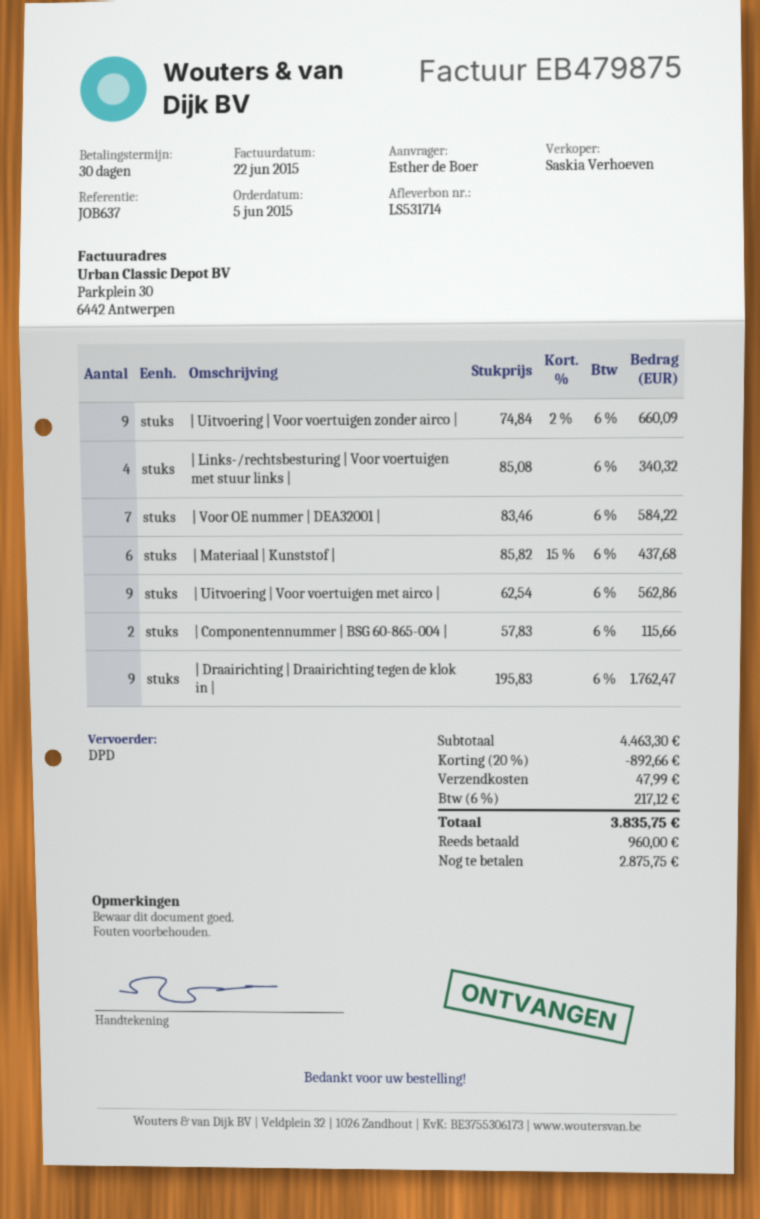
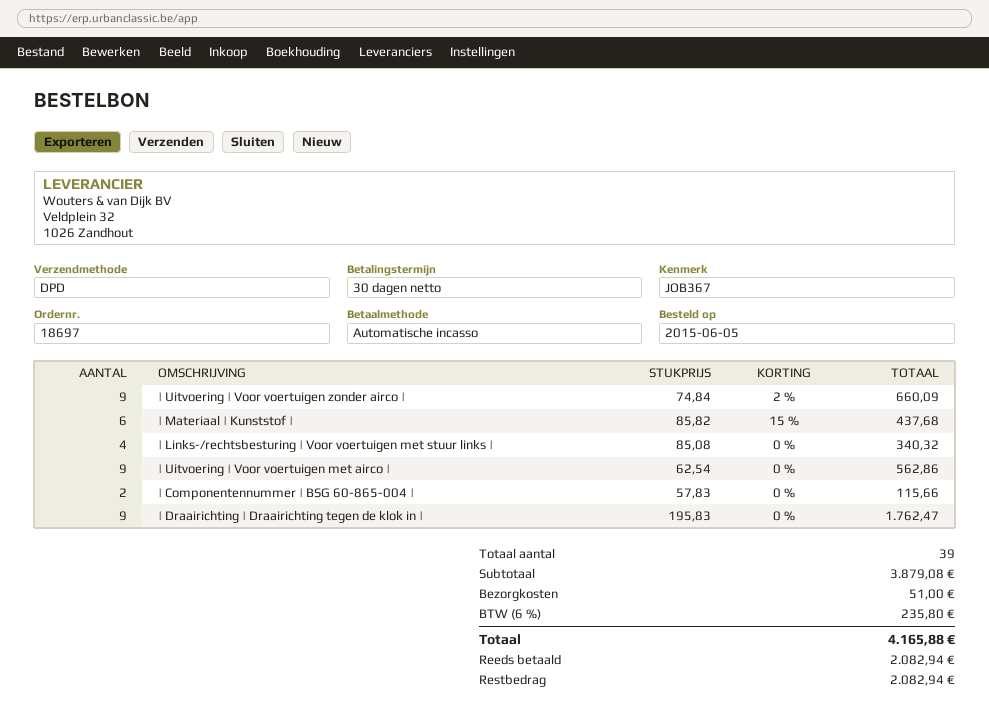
reference: JOB637 -> JOB367
| Voor OE nummer | DEA32001 |: 7 x 83.46 = 584.22 -> none
subtotal: 4463.30 -> 3879.08
discount: 20% = 892.66 -> none
shipping: 47.99 -> 51.00
tax: 6% = 217.12 -> 6% = 235.80
total: 3835.75 -> 4165.88
deposit: 960.00 -> 2082.94
balance: 2875.75 -> 2082.94

